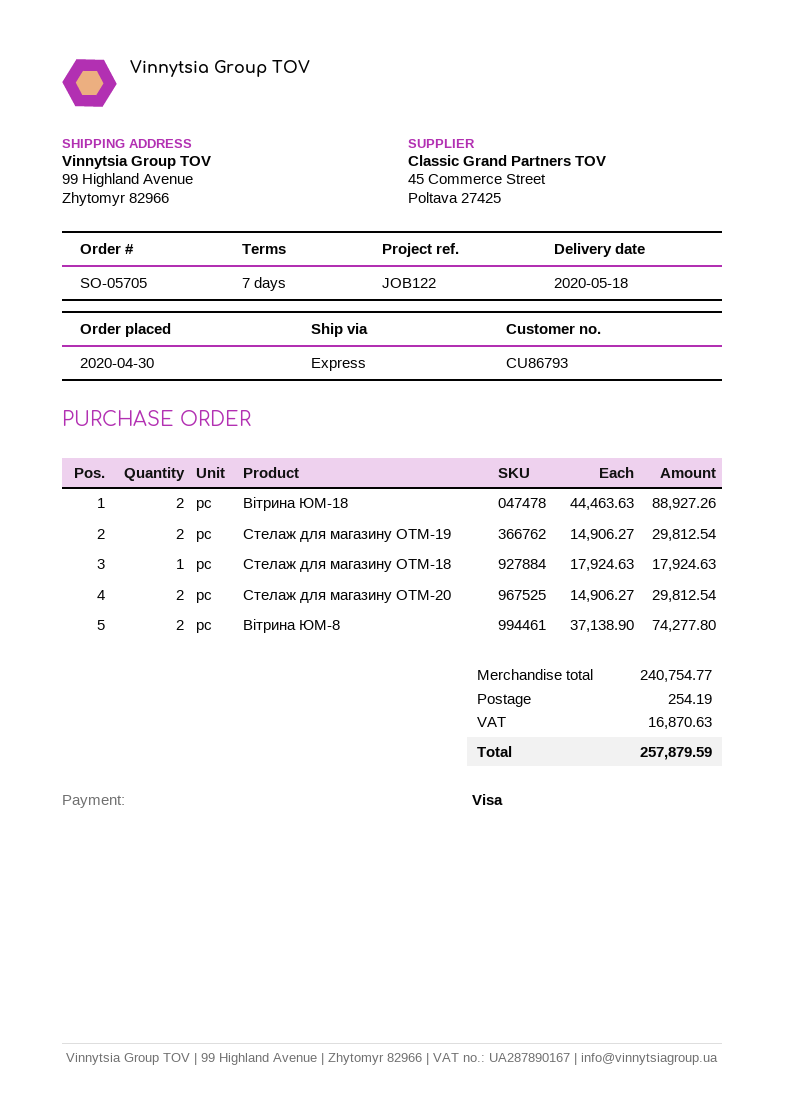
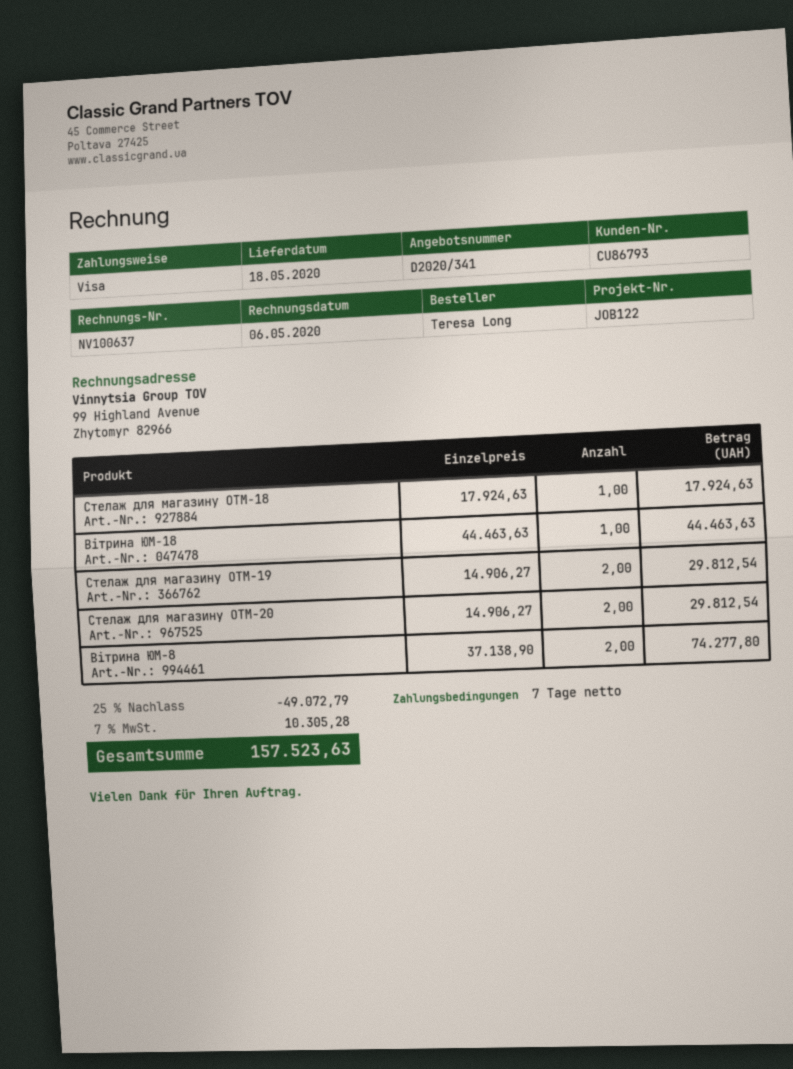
Вітрина ЮМ-18: 2 x 44463.63 = 88927.26 -> 1 x 44463.63 = 44463.63
discount: none -> 25% = 49072.79
shipping: 254.19 -> none
tax: 16870.63 -> 10305.28
total: 257879.59 -> 157523.63

